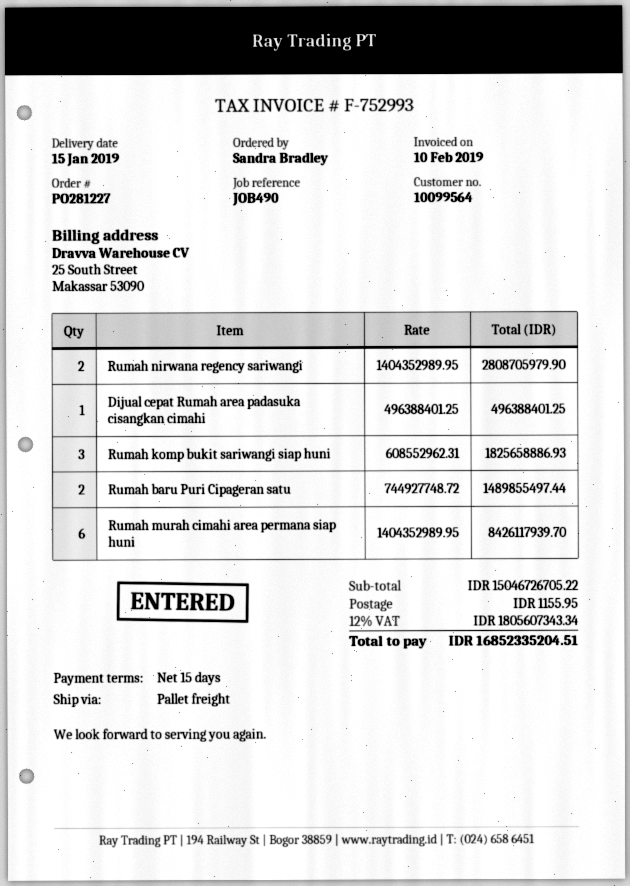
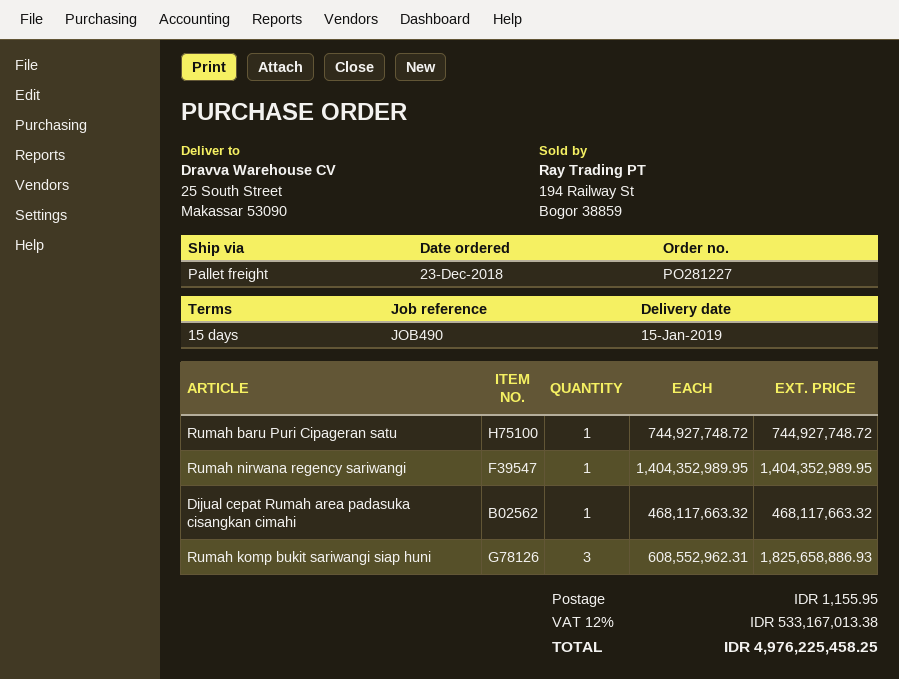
Rumah nirwana regency sariwangi: 2 x 1404352989.95 = 2808705979.90 -> 1 x 1404352989.95 = 1404352989.95
Dijual cepat Rumah area padasuka cisangkan cimahi: 1 x 496388401.25 = 496388401.25 -> 1 x 468117663.32 = 468117663.32
Rumah baru Puri Cipageran satu: 2 x 744927748.72 = 1489855497.44 -> 1 x 744927748.72 = 744927748.72
Rumah murah cimahi area permana siap huni: 6 x 1404352989.95 = 8426117939.70 -> none
tax: 12% = 1805607343.34 -> 12% = 533167013.38
total: 16852335204.51 -> 4976225458.25

